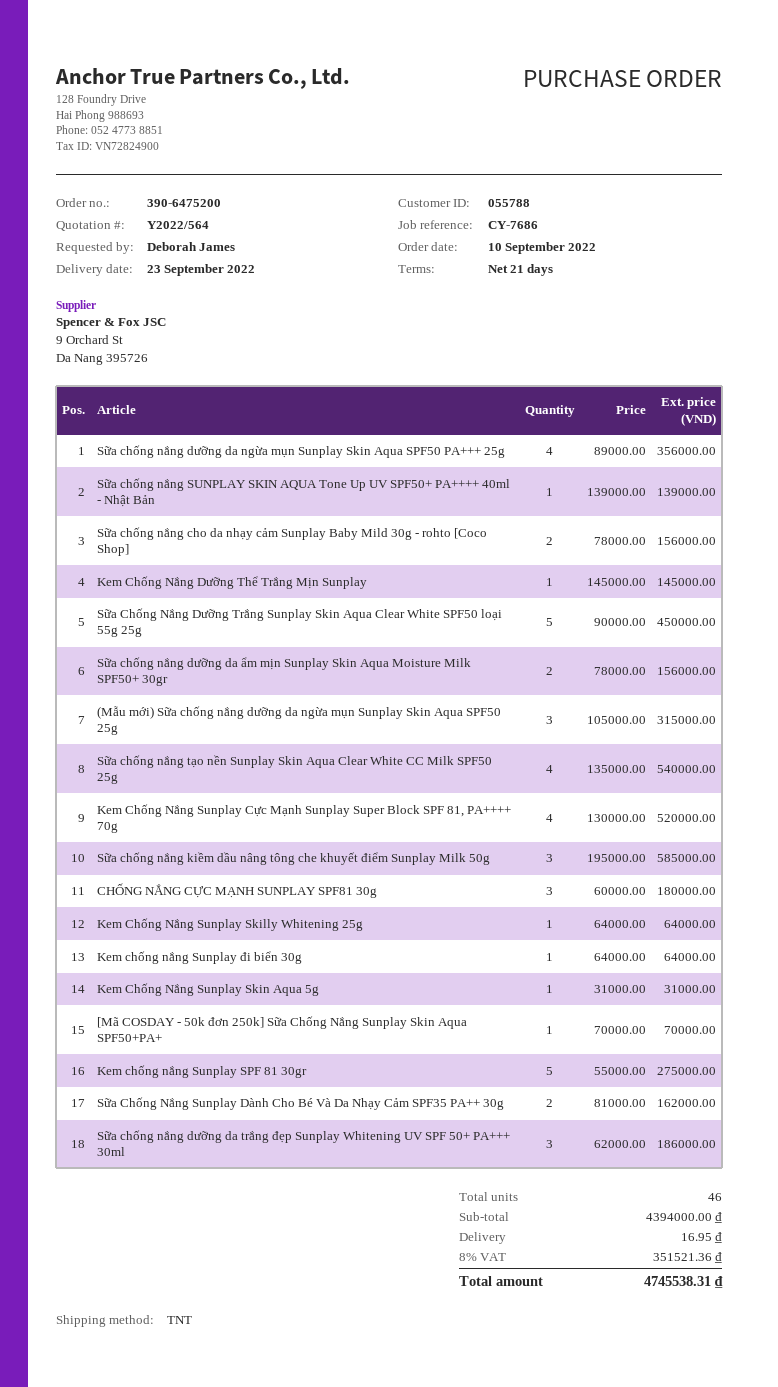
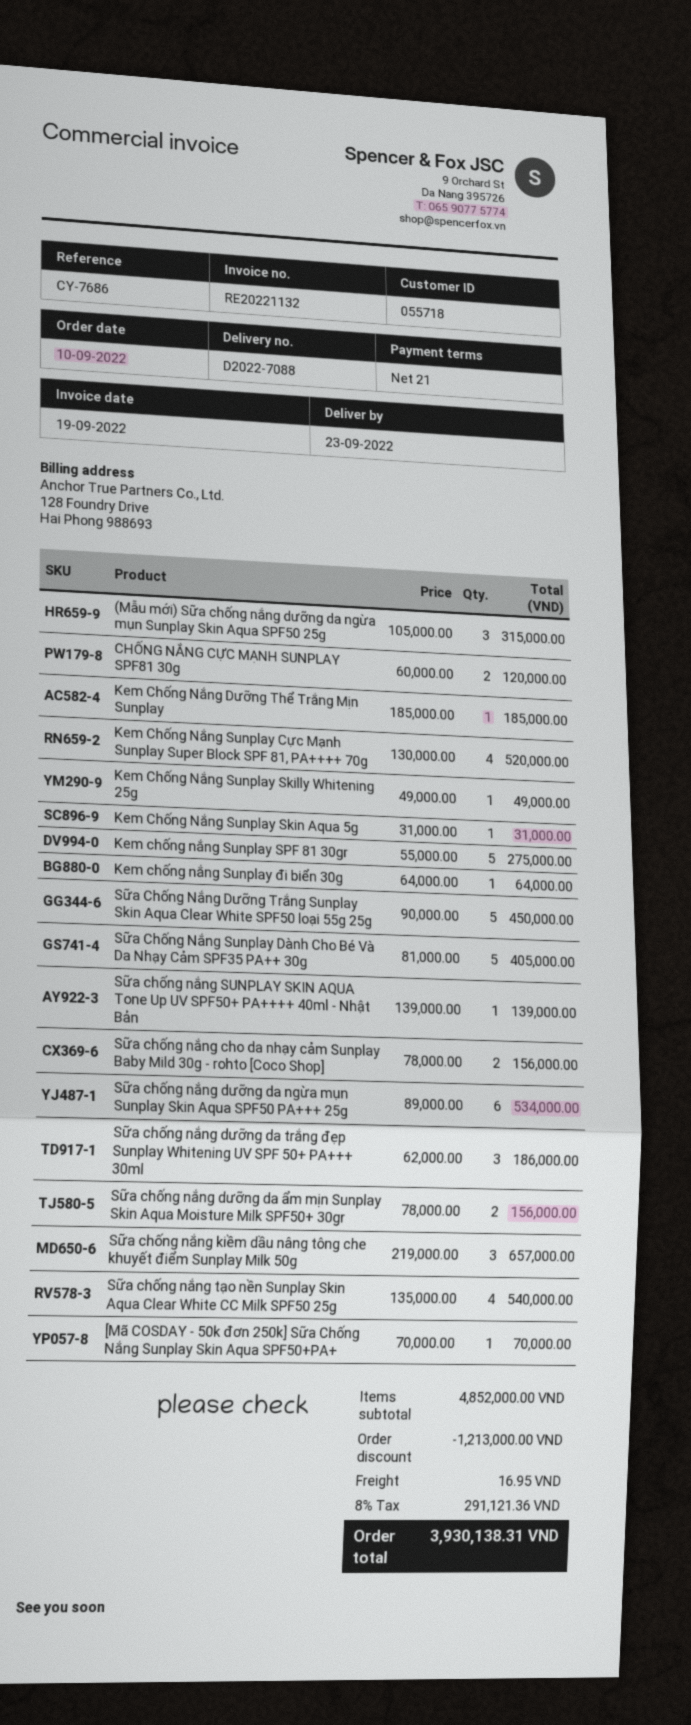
customer number: 055788 -> 055718
Sữa chống nắng dưỡng da ngừa mụn Sunplay Skin Aqua SPF50 PA+++ 25g: 4 x 89000.00 = 356000.00 -> 6 x 89000.00 = 534000.00
Kem Chống Nắng Dưỡng Thể Trắng Mịn Sunplay: 1 x 145000.00 = 145000.00 -> 1 x 185000.00 = 185000.00
Sữa chống nắng kiềm dầu nâng tông che khuyết điểm Sunplay Milk 50g: 3 x 195000.00 = 585000.00 -> 3 x 219000.00 = 657000.00
CHỐNG NẮNG CỰC MẠNH SUNPLAY SPF81 30g: 3 x 60000.00 = 180000.00 -> 2 x 60000.00 = 120000.00
Kem Chống Nắng Sunplay Skilly Whitening 25g: 1 x 64000.00 = 64000.00 -> 1 x 49000.00 = 49000.00
Sữa Chống Nắng Sunplay Dành Cho Bé Và Da Nhạy Cảm SPF35 PA++ 30g: 2 x 81000.00 = 162000.00 -> 5 x 81000.00 = 405000.00
subtotal: 4394000.00 -> 4852000.00
discount: none -> 1213000.00
tax: 8% = 351521.36 -> 8% = 291121.36
total: 4745538.31 -> 3930138.31

